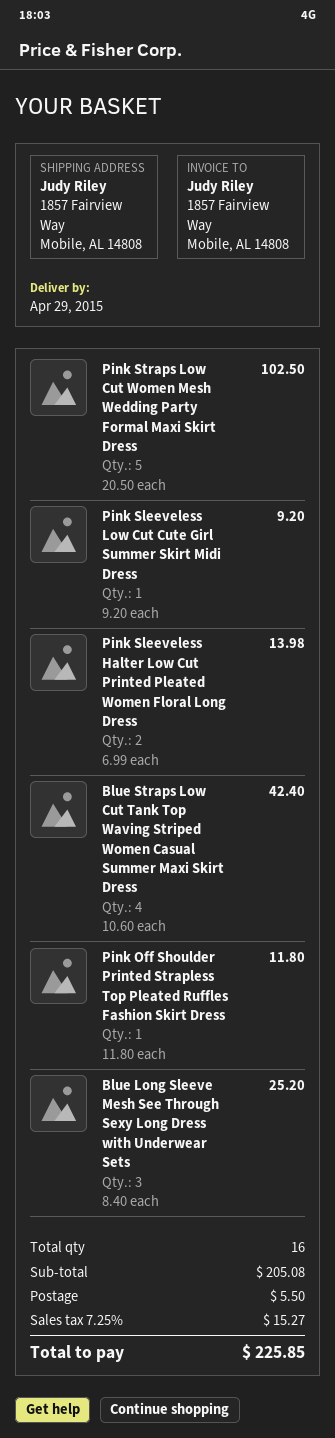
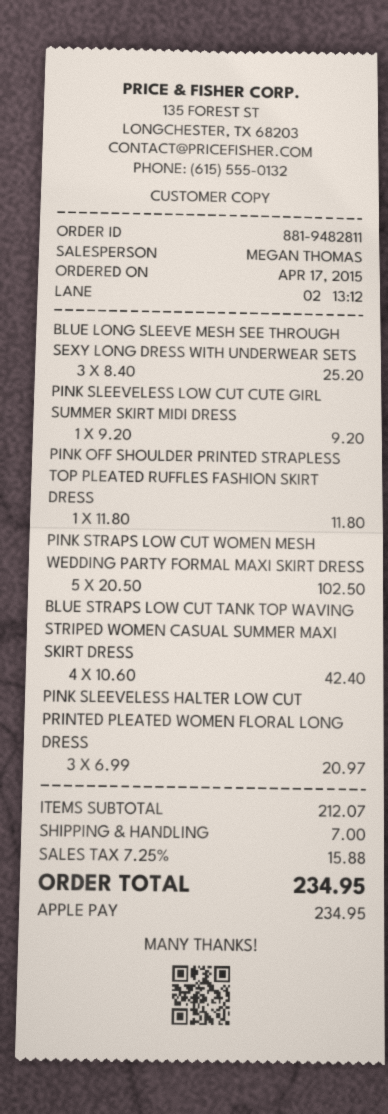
Pink Sleeveless Halter Low Cut Printed Pleated Women Floral Long Dress: 2 x 6.99 = 13.98 -> 3 x 6.99 = 20.97
subtotal: 205.08 -> 212.07
shipping: 5.50 -> 7.00
tax: 7.25% = 15.27 -> 7.25% = 15.88
total: 225.85 -> 234.95

